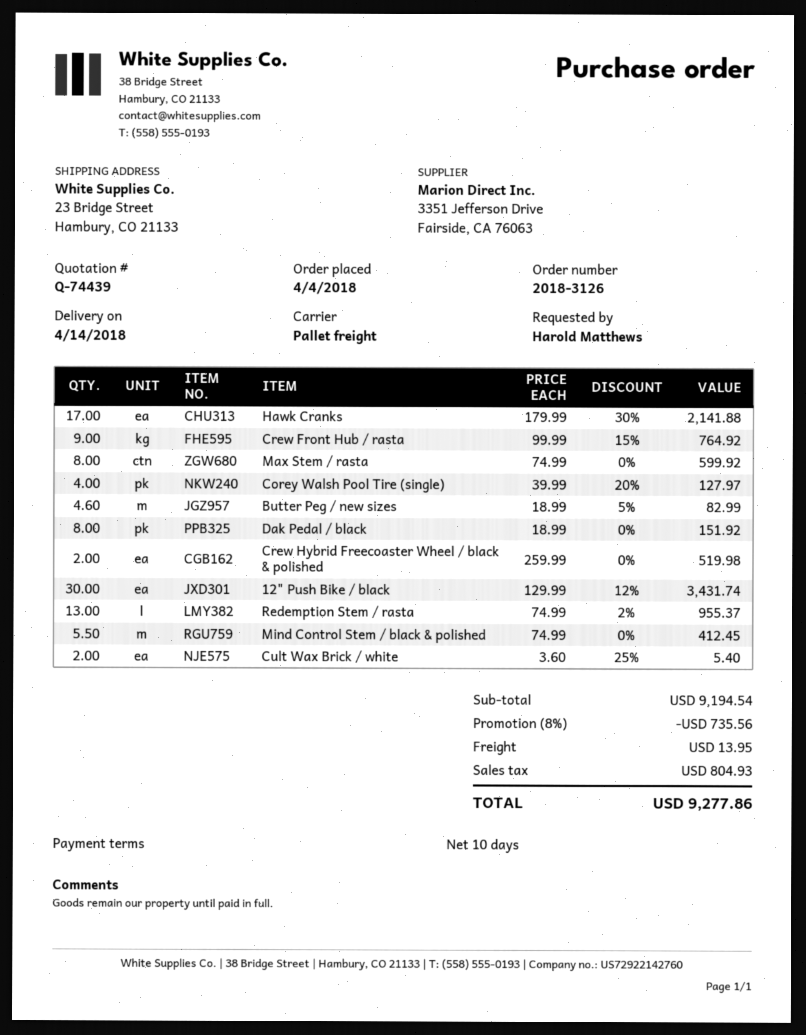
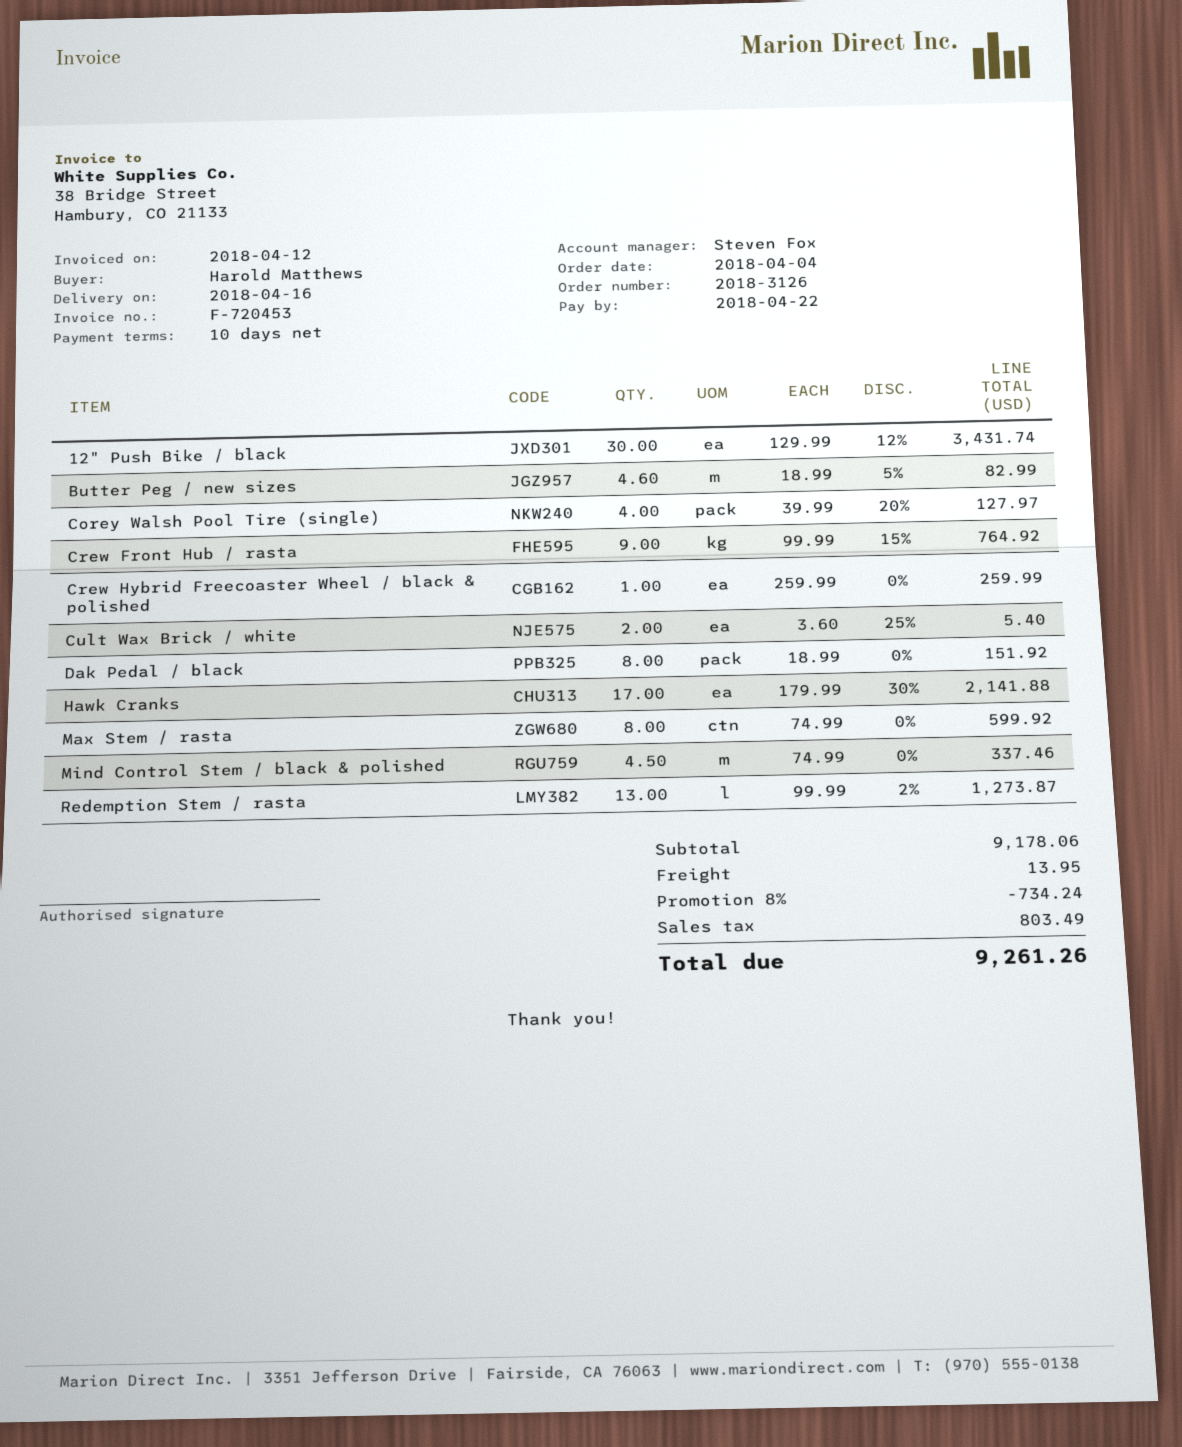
delivery date: 2018-04-14 -> 2018-04-16
Crew Hybrid Freecoaster Wheel / black & polished: 2 x 259.99 = 519.98 -> 1 x 259.99 = 259.99
Redemption Stem / rasta: 13 x 74.99 - 2% = 955.37 -> 13 x 99.99 - 2% = 1273.87
Mind Control Stem / black & polished: 5.5 x 74.99 = 412.45 -> 4.5 x 74.99 = 337.46
subtotal: 9194.54 -> 9178.06
discount: 8% = 735.56 -> 8% = 734.24
tax: 804.93 -> 803.49
total: 9277.86 -> 9261.26

